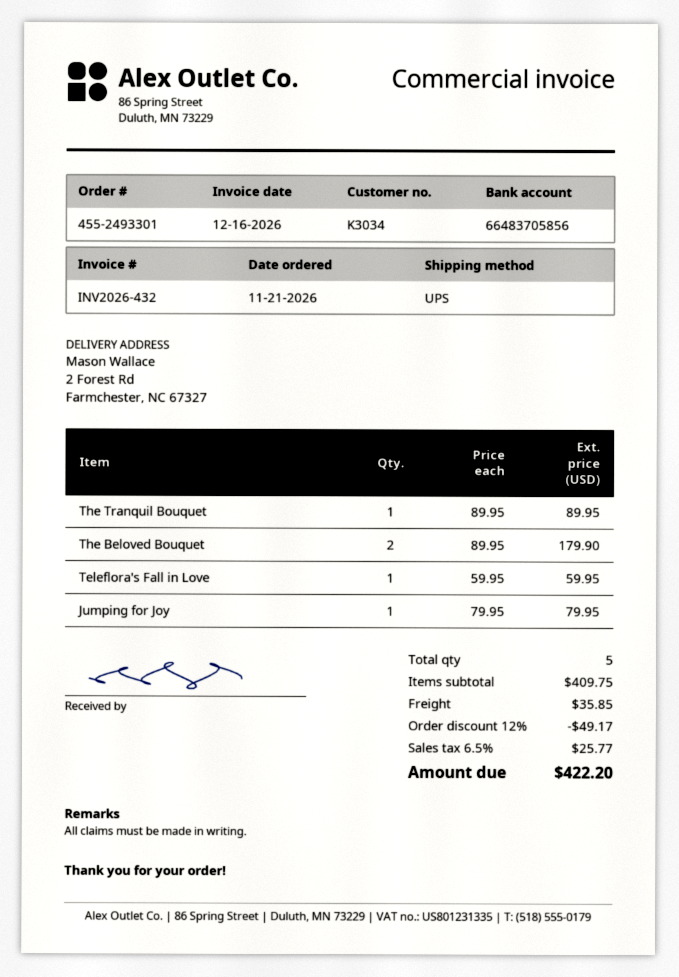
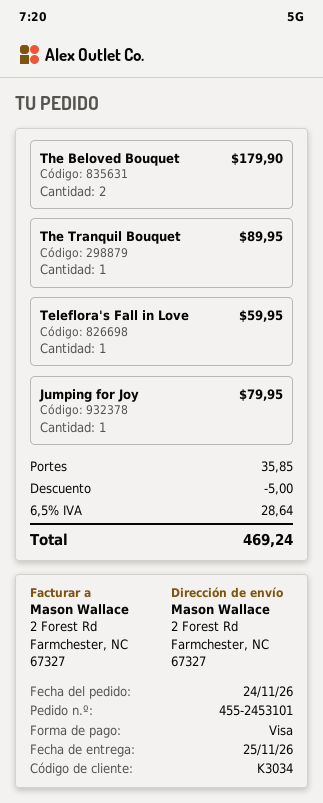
order number: 455-2493301 -> 455-2453101
order date: 2026-11-21 -> 2026-11-24
discount: 49.17 -> 5.00
tax: 6.5% = 25.77 -> 6.5% = 28.64
total: 422.20 -> 469.24

